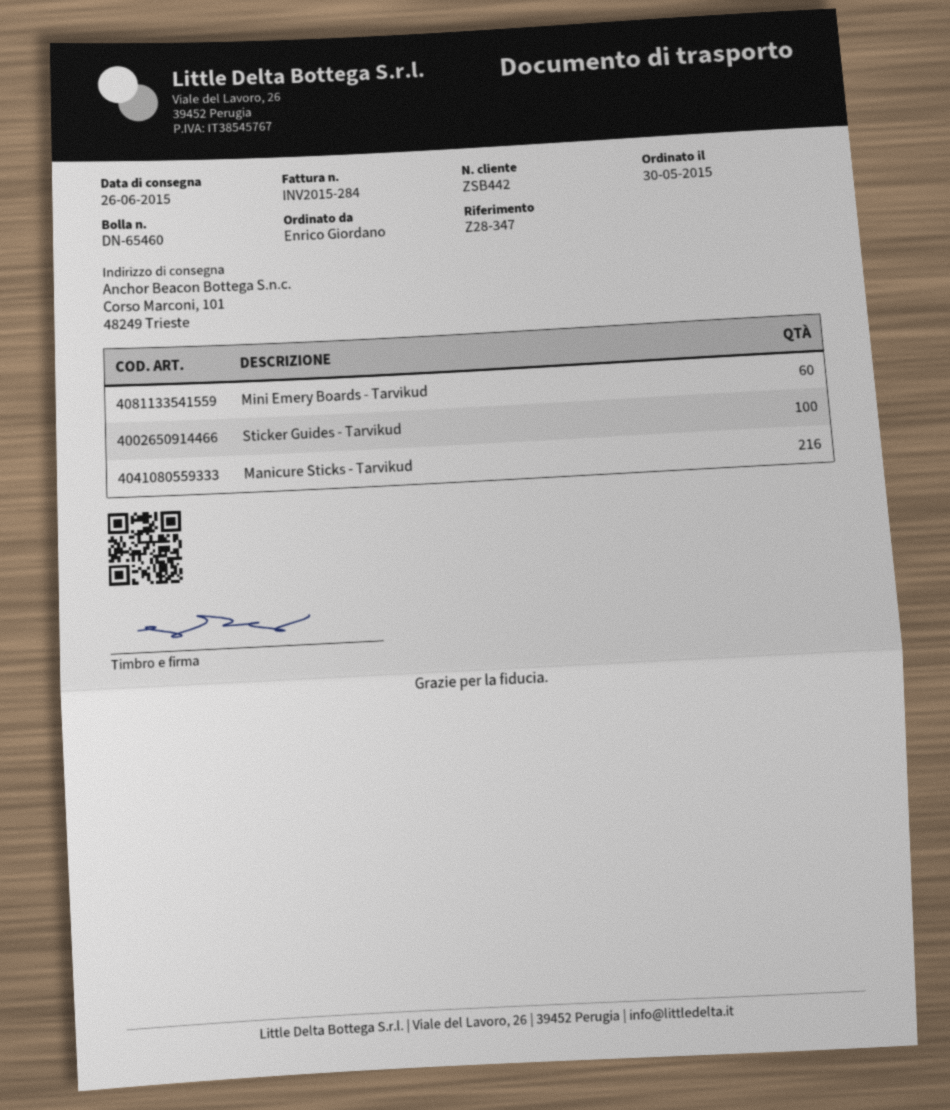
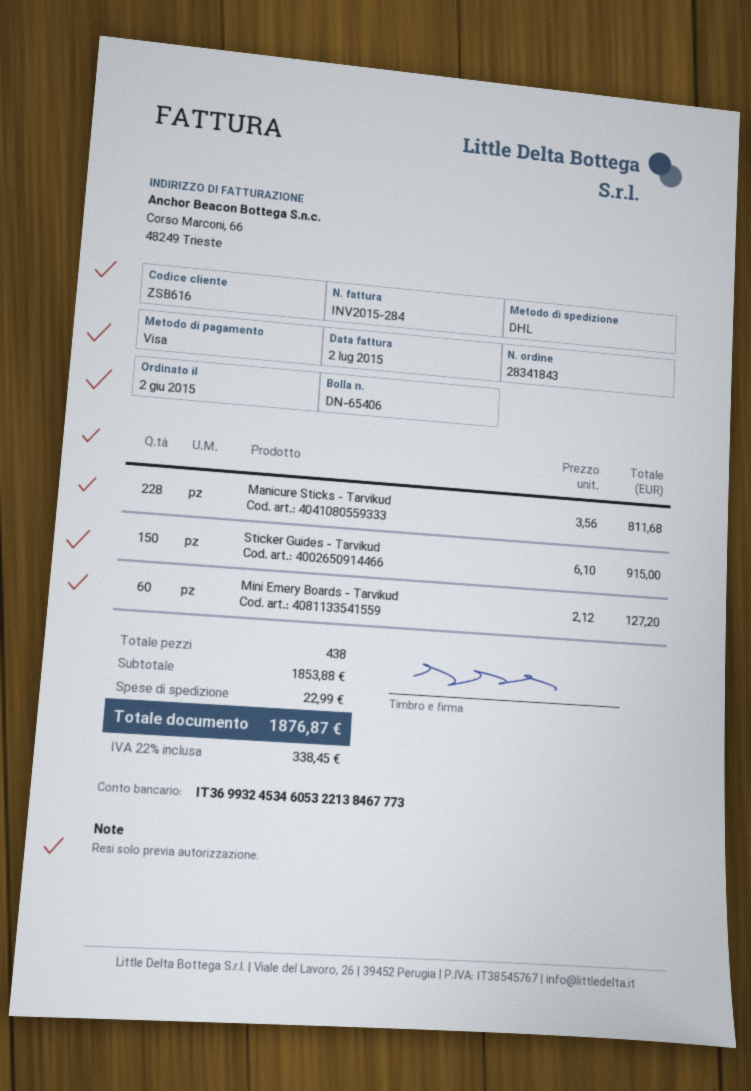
order date: 2015-05-30 -> 2015-06-02
delivery note number: DN-65460 -> DN-65406
customer number: ZSB442 -> ZSB616
Sticker Guides - Tarvikud: 100 -> 150
Manicure Sticks - Tarvikud: 216 -> 228

